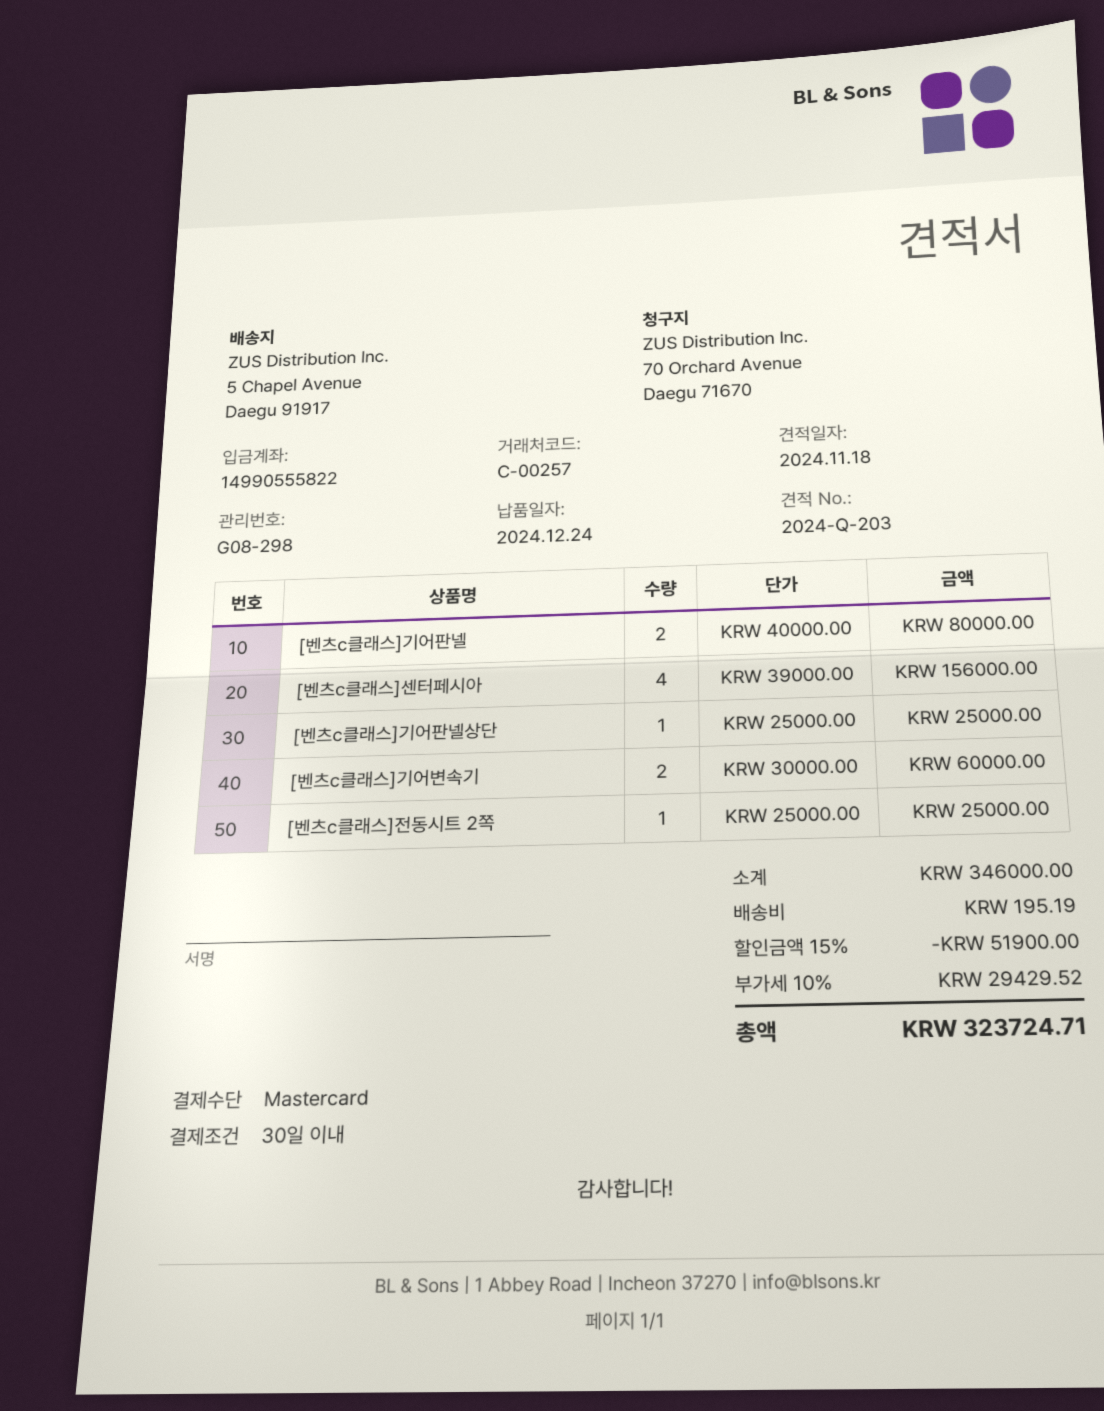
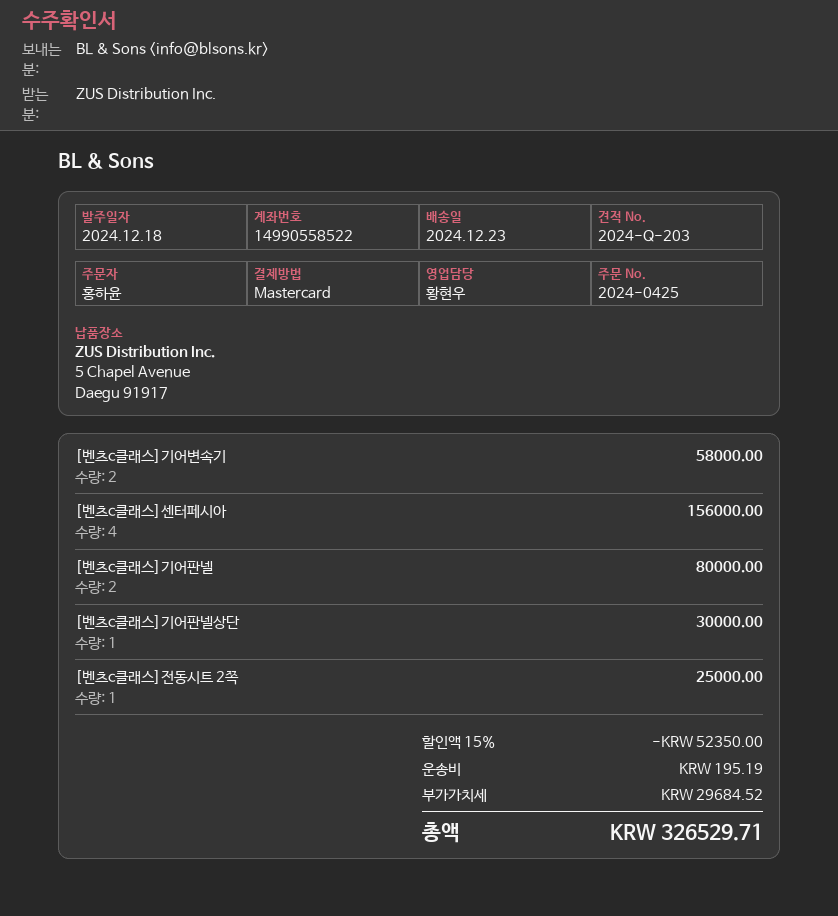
delivery date: 2024-12-24 -> 2024-12-23
bank account: 14990555822 -> 14990558522
[벤츠c클래스]기어판넬상단: 1 for 25000.00 -> 1 for 30000.00
[벤츠c클래스]기어변속기: 2 for 60000.00 -> 2 for 58000.00
discount: 15% = 51900.00 -> 15% = 52350.00
tax: 29429.52 -> 29684.52
total: 323724.71 -> 326529.71

